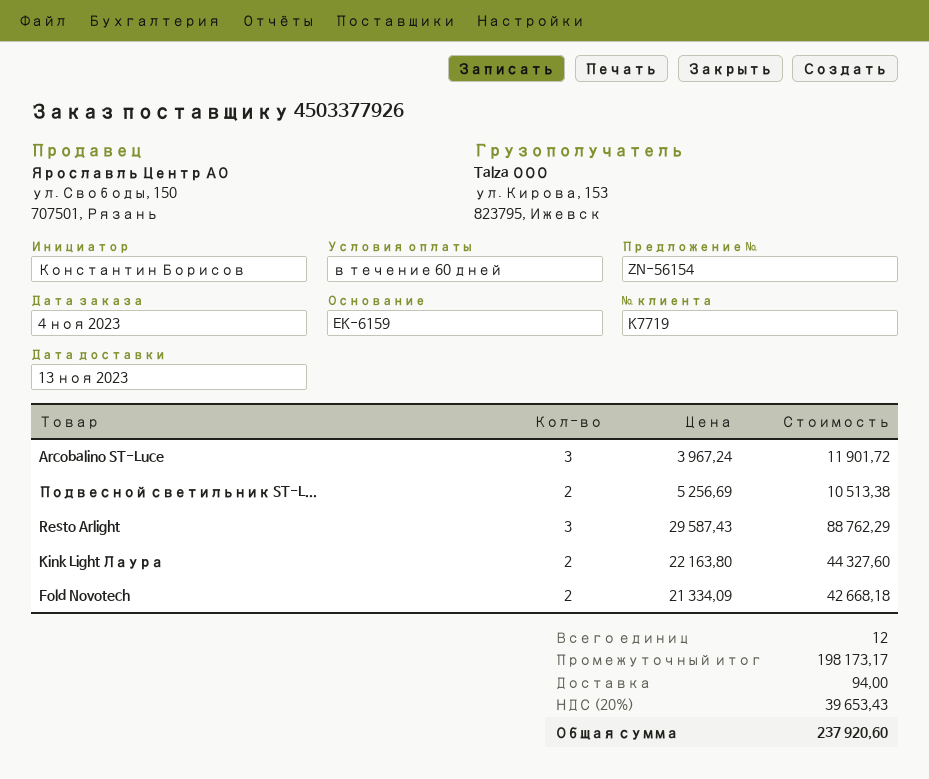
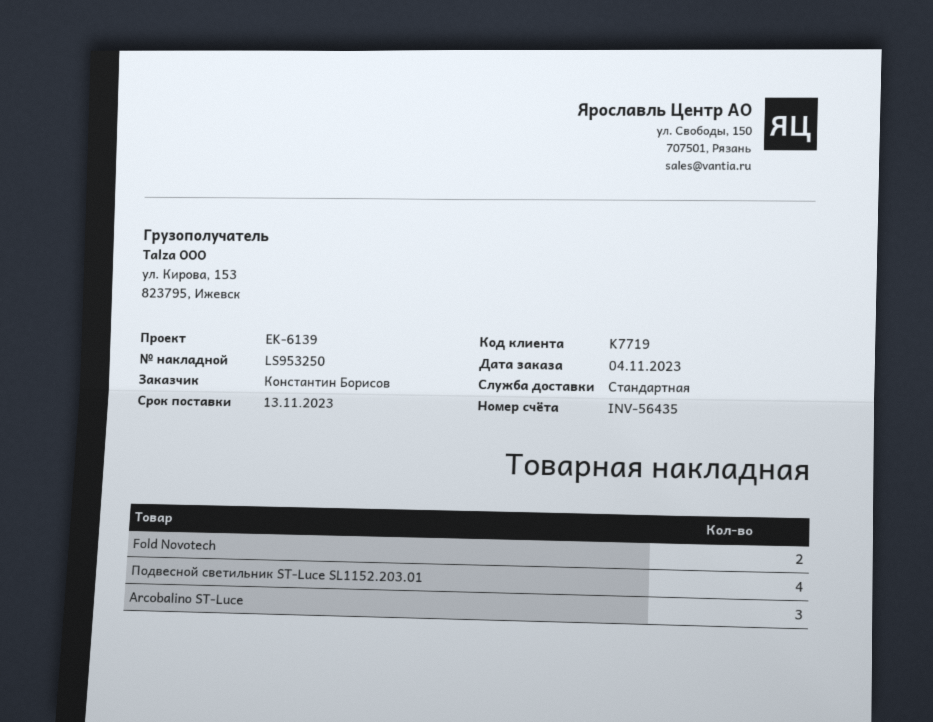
reference: EK-6159 -> EK-6139
Подвесной светильник ST-L...: 2 -> 4
Resto Arlight: 3 -> none
Kink Light Лаура: 2 -> none

